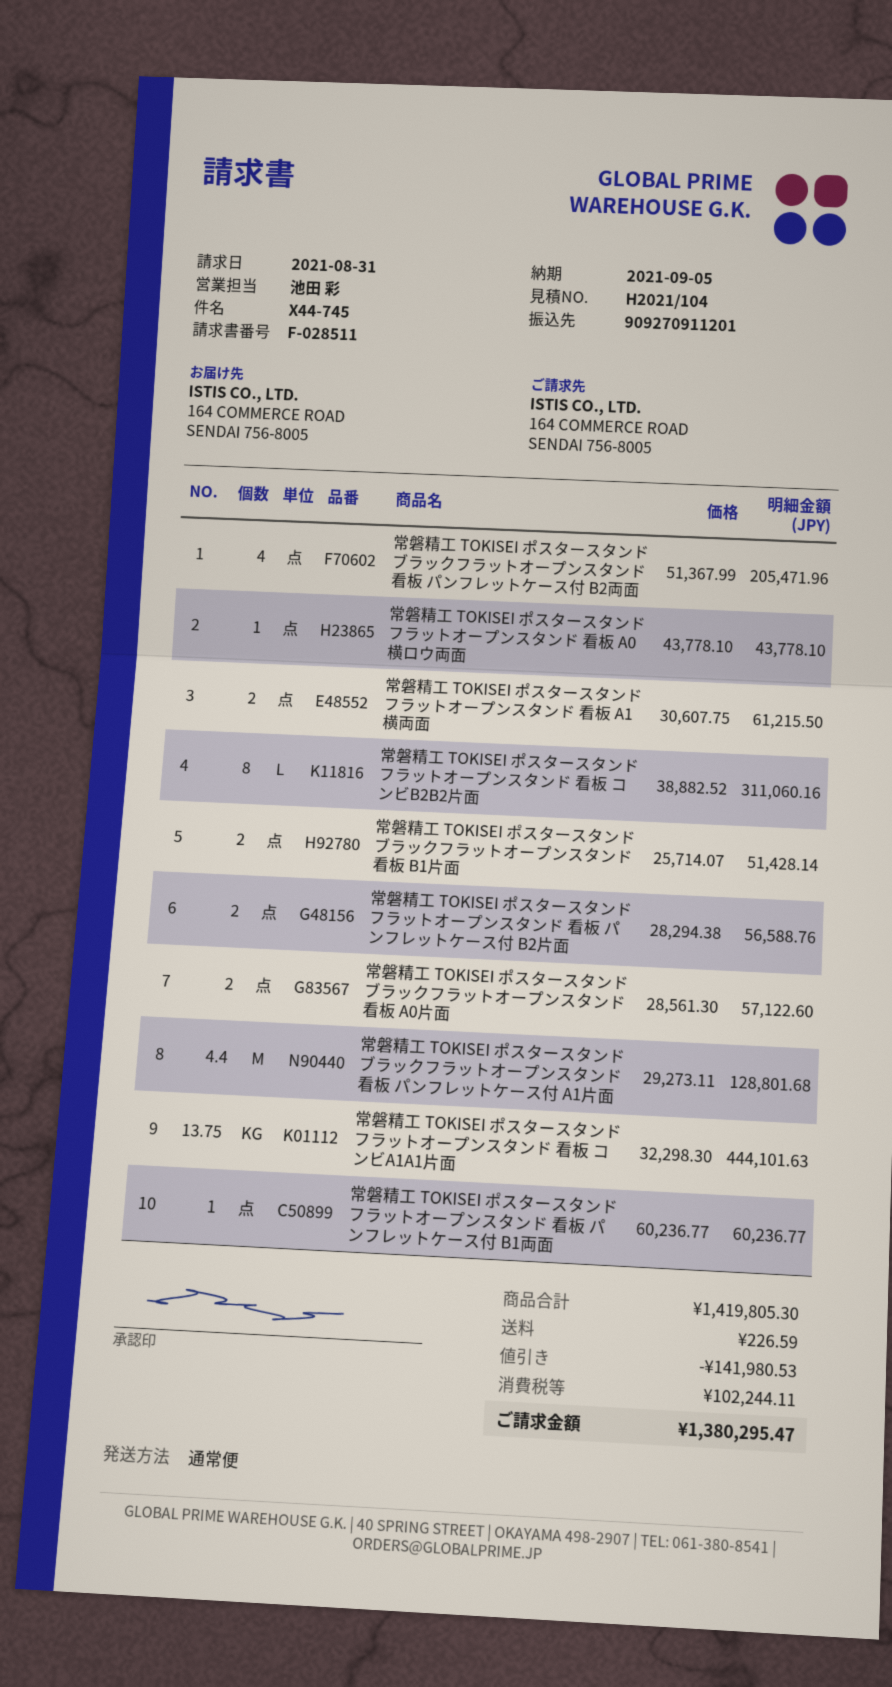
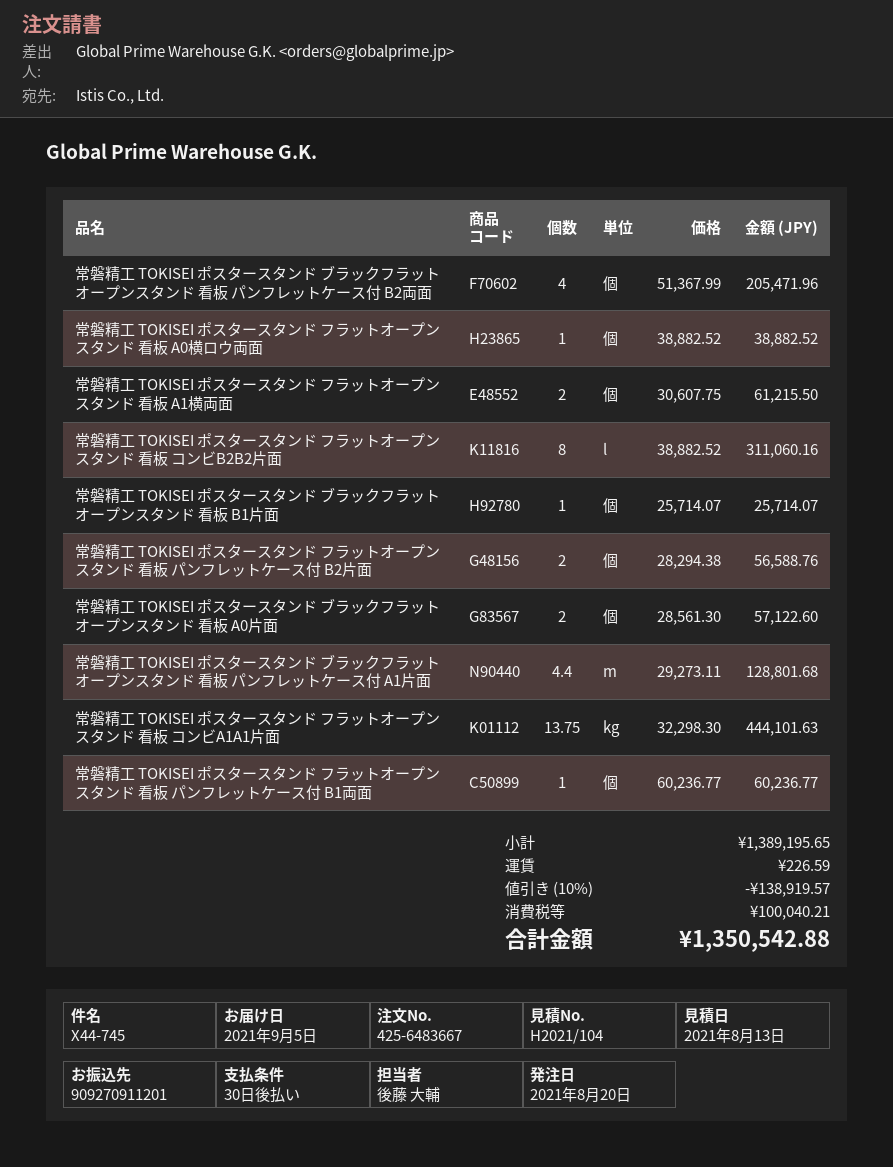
sales rep: 池田 彩 -> 後藤 大輔
常磐精工 TOKISEI ポスタースタンド フラットオープンスタンド 看板 A0横ロウ両面: 1 x 43778.10 = 43778.10 -> 1 x 38882.52 = 38882.52
常磐精工 TOKISEI ポスタースタンド ブラックフラットオープンスタンド 看板 B1片面: 2 x 25714.07 = 51428.14 -> 1 x 25714.07 = 25714.07
subtotal: 1419805.30 -> 1389195.65
discount: 141980.53 -> 138919.57
tax: 102244.11 -> 100040.21
total: 1380295.47 -> 1350542.88

